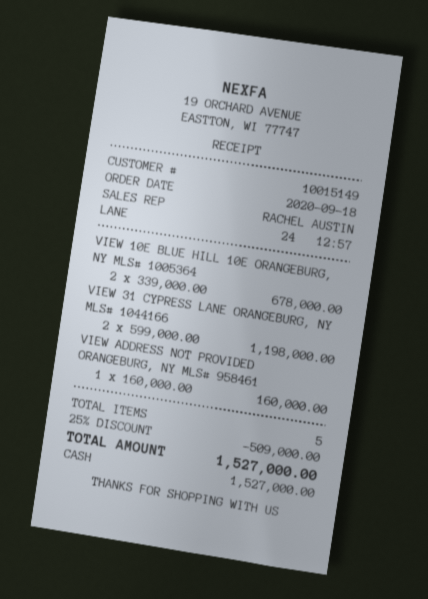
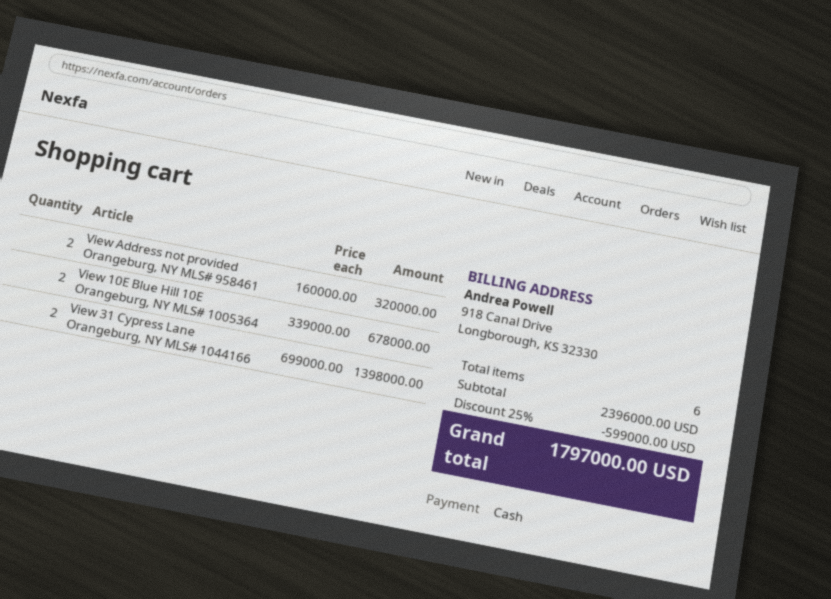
VIEW 31 CYPRESS LANE ORANGEBURG, NY MLS# 1044166: 2 x 599000.00 = 1198000.00 -> 2 x 699000.00 = 1398000.00
VIEW ADDRESS NOT PROVIDED ORANGEBURG, NY MLS# 958461: 1 x 160000.00 = 160000.00 -> 2 x 160000.00 = 320000.00
total quantity: 5 -> 6
discount: 25% = 509000.00 -> 25% = 599000.00
total: 1527000.00 -> 1797000.00

